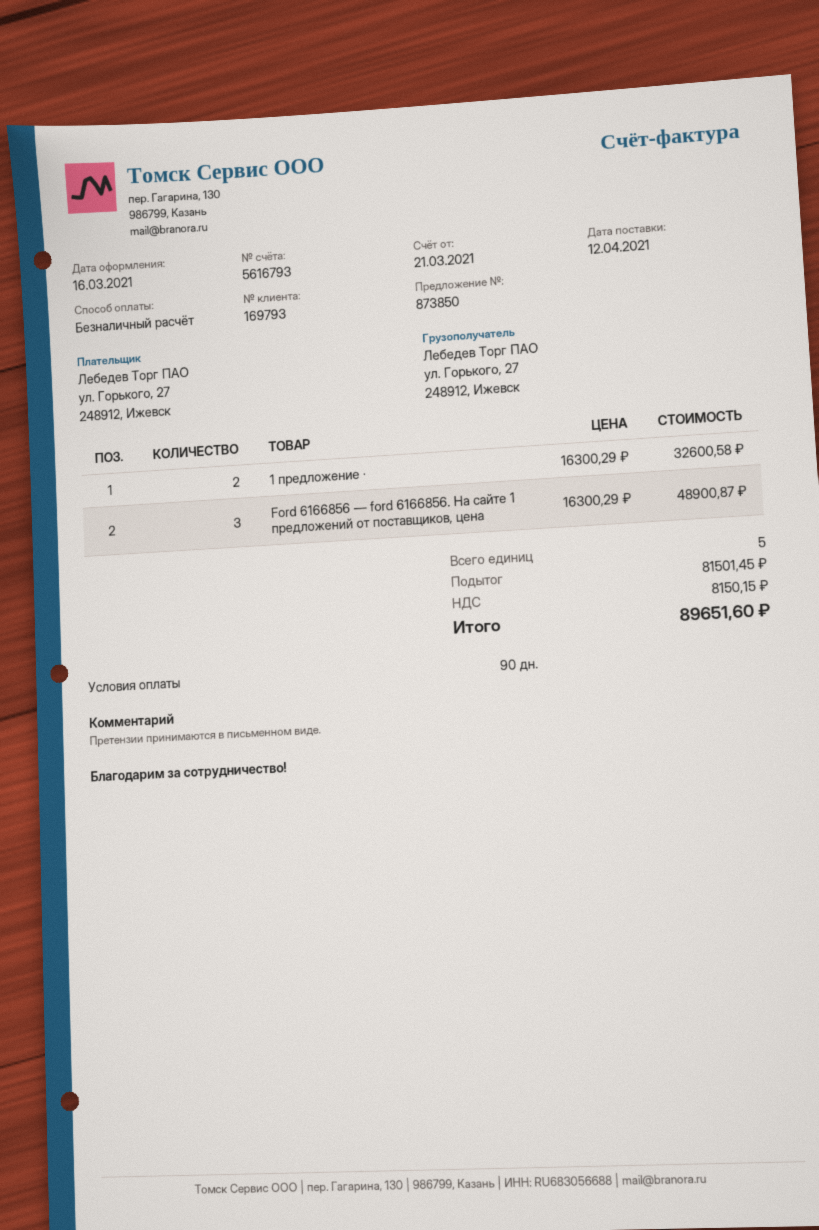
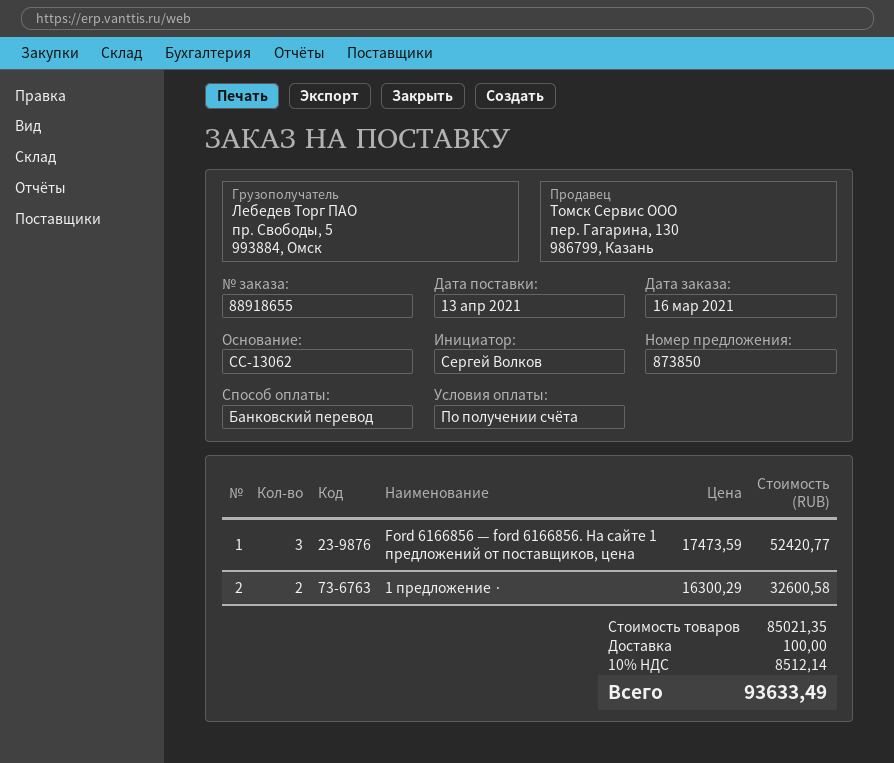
delivery date: 2021-04-12 -> 2021-04-13
payment terms: 90 days -> on receipt
ship to: ул. Горького, 27, 248912, Ижевск -> пр. Свободы, 5, 993884, Омск
Ford 6166856 — ford 6166856. На сайте 1 предложений от поставщиков, цена: 3 x 16300.29 = 48900.87 -> 3 x 17473.59 = 52420.77
subtotal: 81501.45 -> 85021.35
shipping: none -> 100.00
tax: 8150.15 -> 8512.14
total: 89651.60 -> 93633.49

